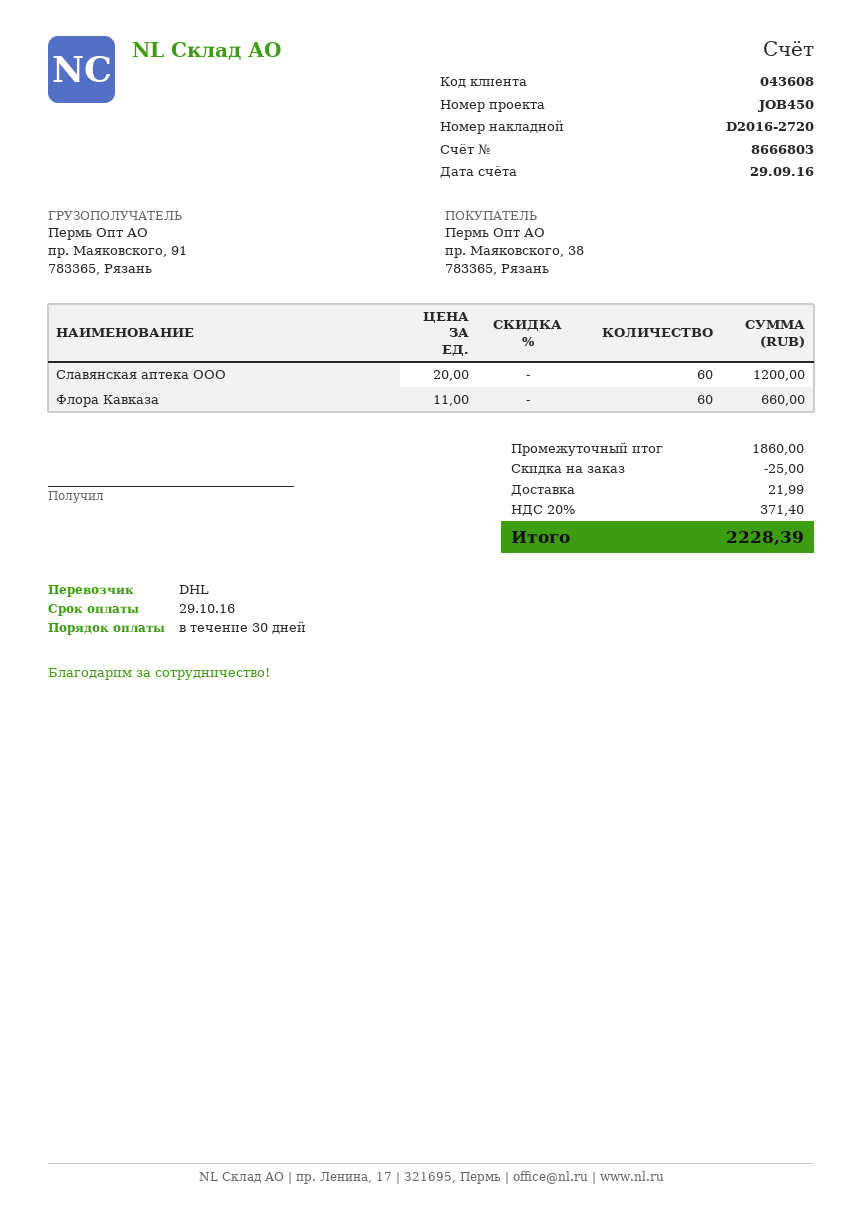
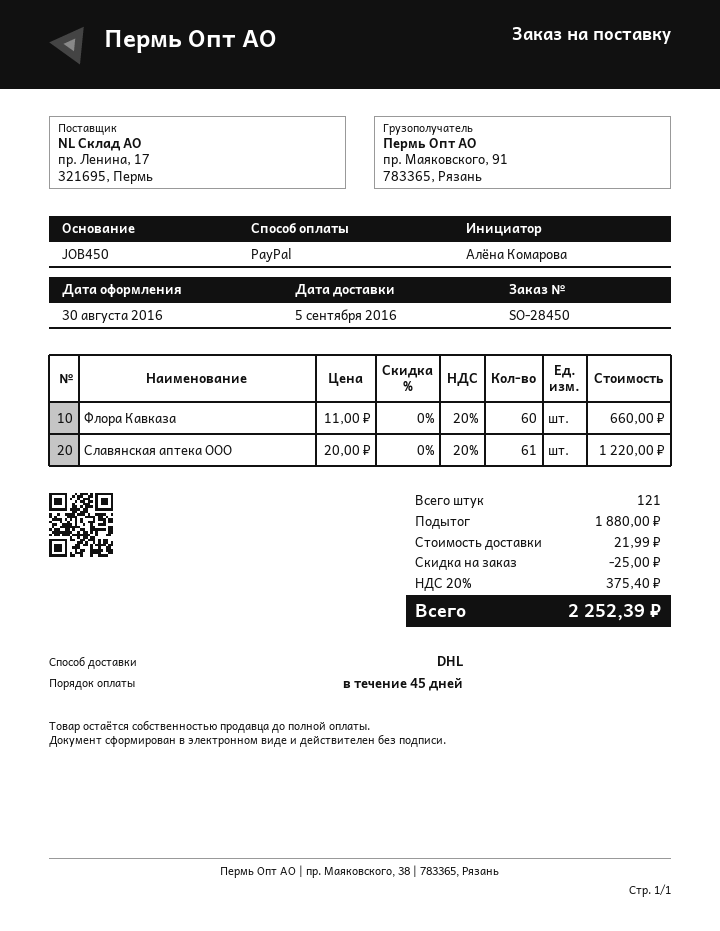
payment terms: 30 days -> 45 days
Славянская аптека ООО: 60 x 20.00 = 1200.00 -> 61 x 20.00 = 1220.00
subtotal: 1860.00 -> 1880.00
tax: 20% = 371.40 -> 20% = 375.40
total: 2228.39 -> 2252.39

